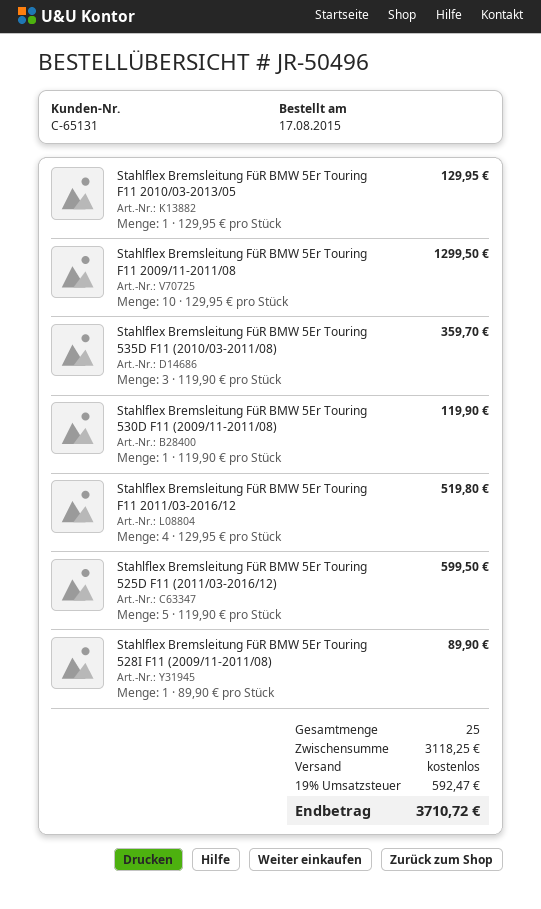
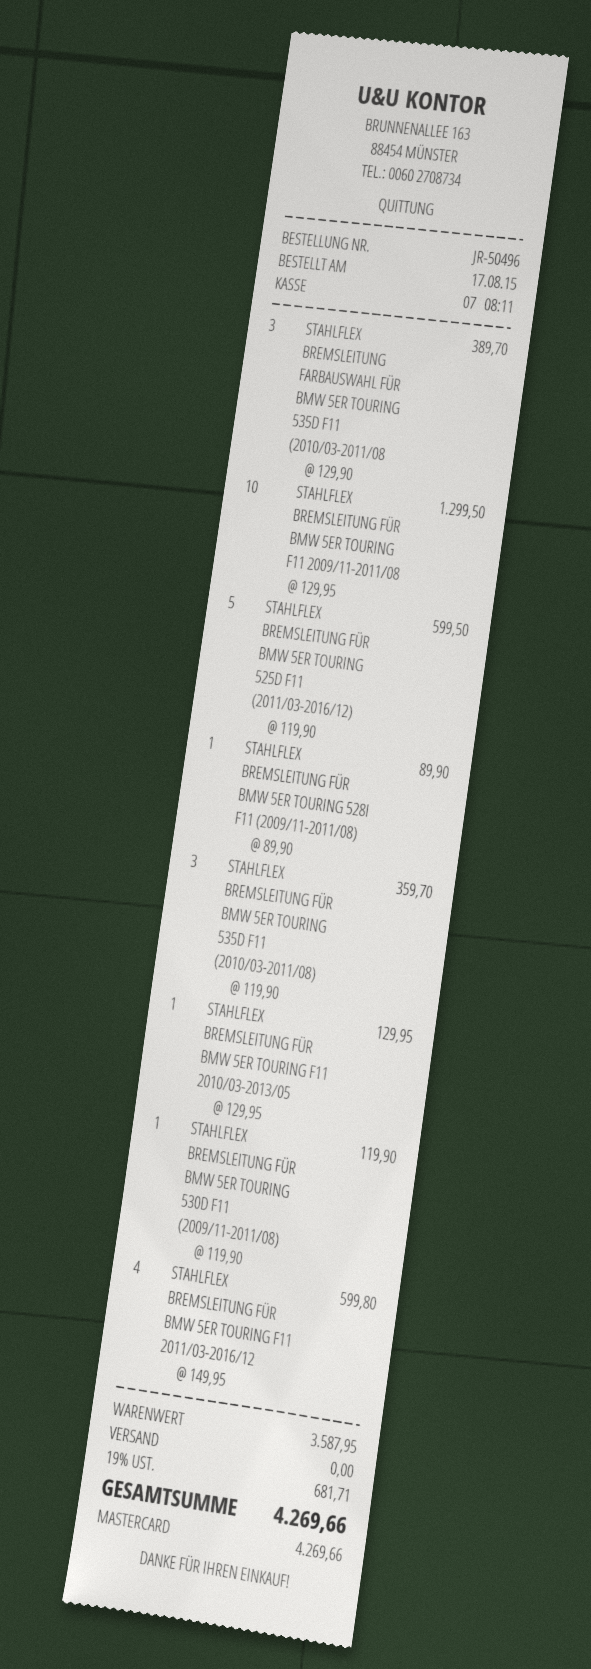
Stahlflex Bremsleitung FüR BMW 5Er Touring F11 2011/03-2016/12: 4 x 129.95 = 519.80 -> 4 x 149.95 = 599.80
STAHLFLEX BREMSLEITUNG FARBAUSWAHL FÜR BMW 5ER TOURING 535D F11 (2010/03-2011/08: none -> 3 x 129.90 = 389.70
subtotal: 3118.25 -> 3587.95
tax: 19% = 592.47 -> 19% = 681.71
total: 3710.72 -> 4269.66

